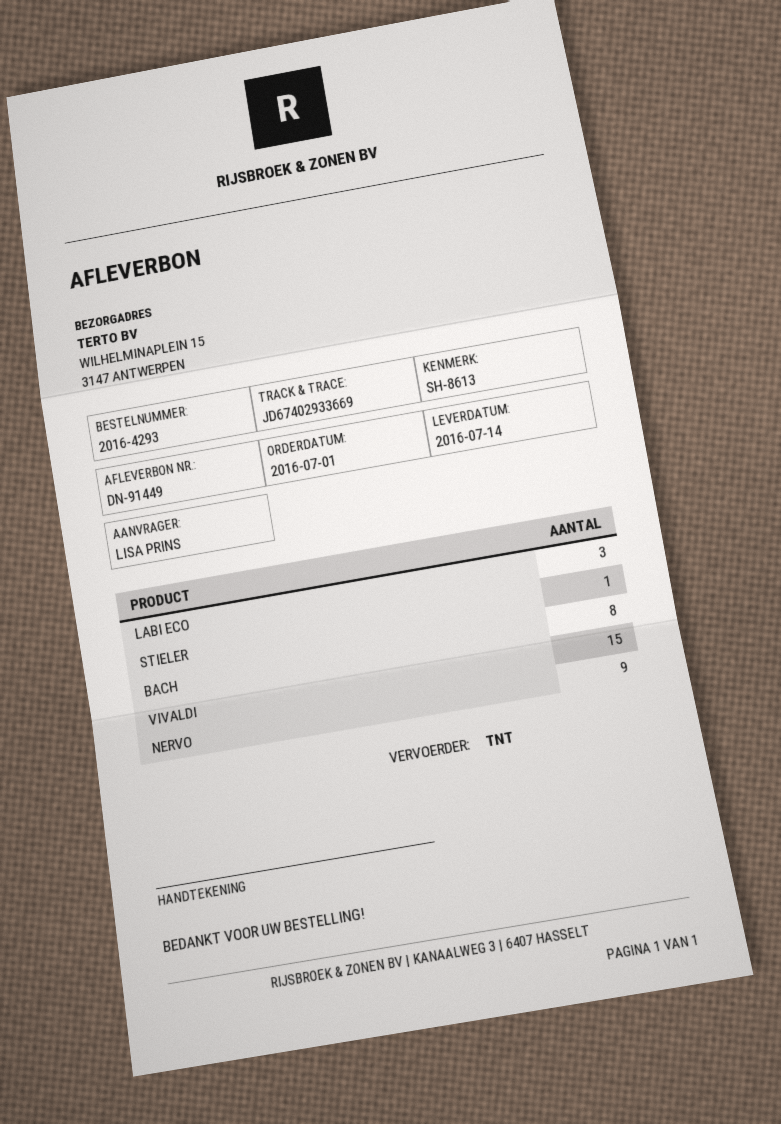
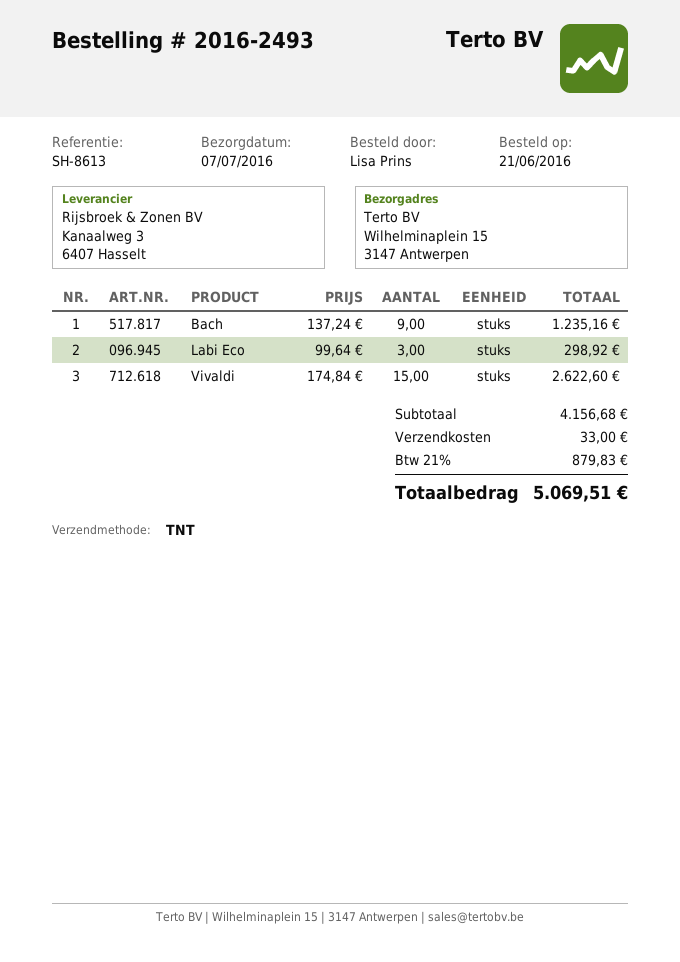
order number: 2016-4293 -> 2016-2493
order date: 2016-07-01 -> 2016-06-21
delivery date: 2016-07-14 -> 2016-07-07
STIELER: 1 -> none
BACH: 8 -> 9
NERVO: 9 -> none

